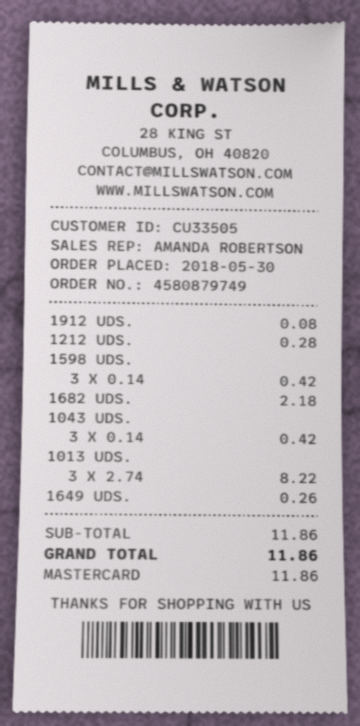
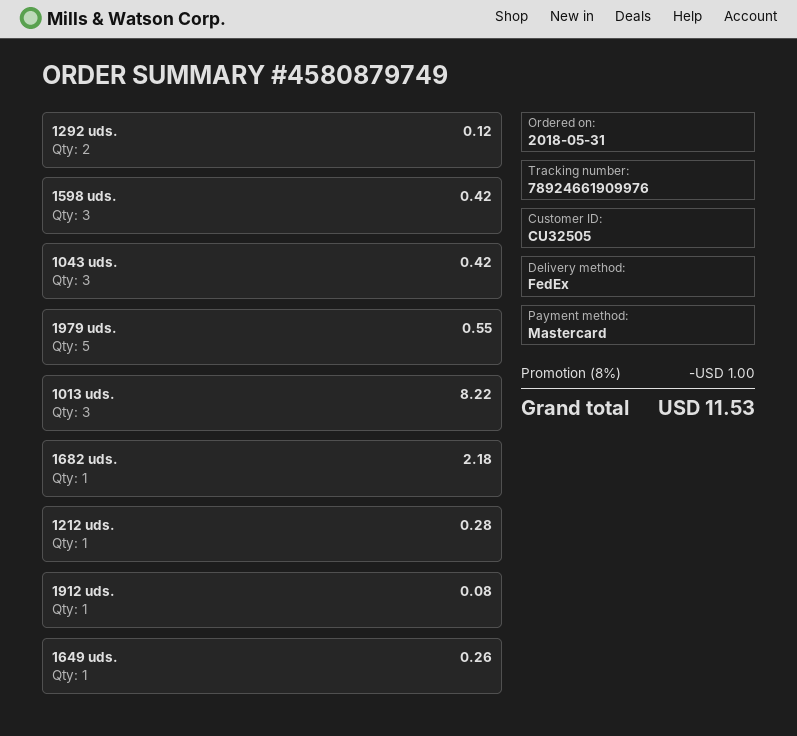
order date: 2018-05-30 -> 2018-05-31
customer number: CU33505 -> CU32505
1292 uds.: none -> 2 for 0.12
1979 uds.: none -> 5 for 0.55
discount: none -> 8% = 1.00
total: 11.86 -> 11.53

